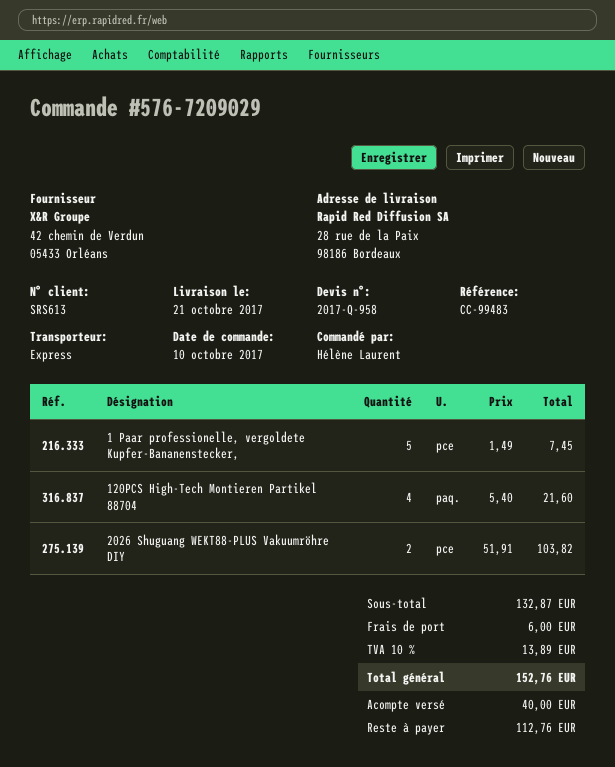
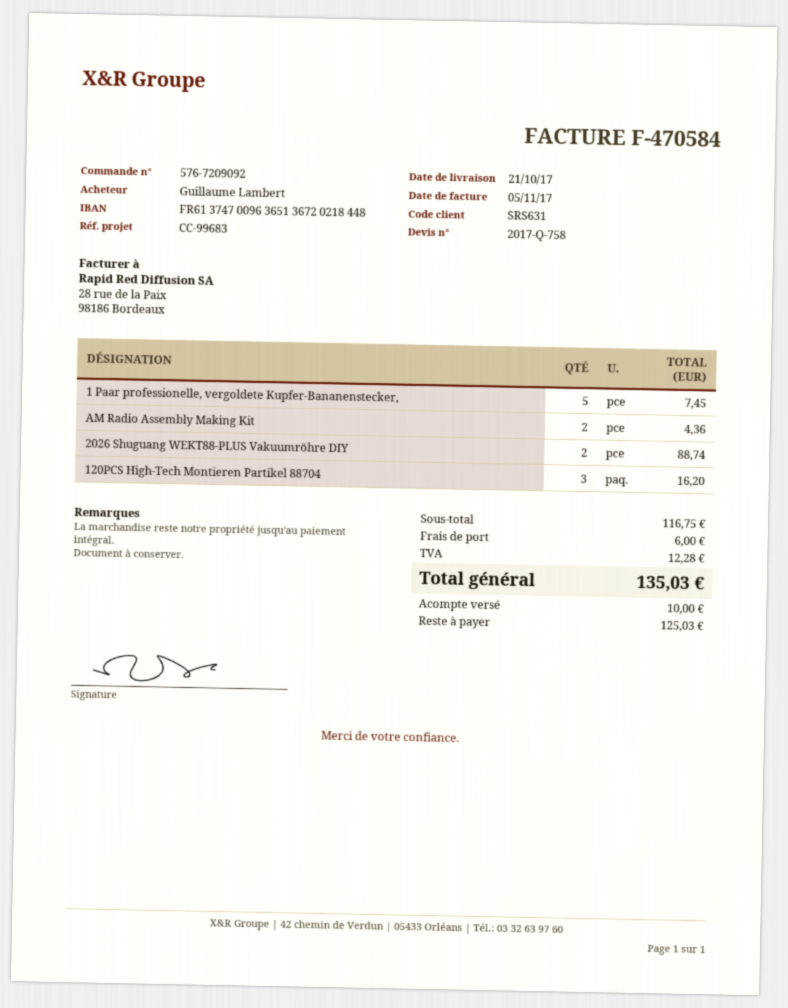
quote number: 2017-Q-958 -> 2017-Q-758
order number: 576-7209029 -> 576-7209092
customer number: SRS613 -> SRS631
reference: CC-99483 -> CC-99683
ordered by: Hélène Laurent -> Guillaume Lambert
120PCS High-Tech Montieren Partikel 88704: 4 for 21.60 -> 3 for 16.20
2026 Shuguang WEKT88-PLUS Vakuumröhre DIY: 2 for 103.82 -> 2 for 88.74
AM Radio Assembly Making Kit: none -> 2 for 4.36
subtotal: 132.87 -> 116.75
tax: 13.89 -> 12.28
total: 152.76 -> 135.03
deposit: 40.00 -> 10.00
balance: 112.76 -> 125.03

